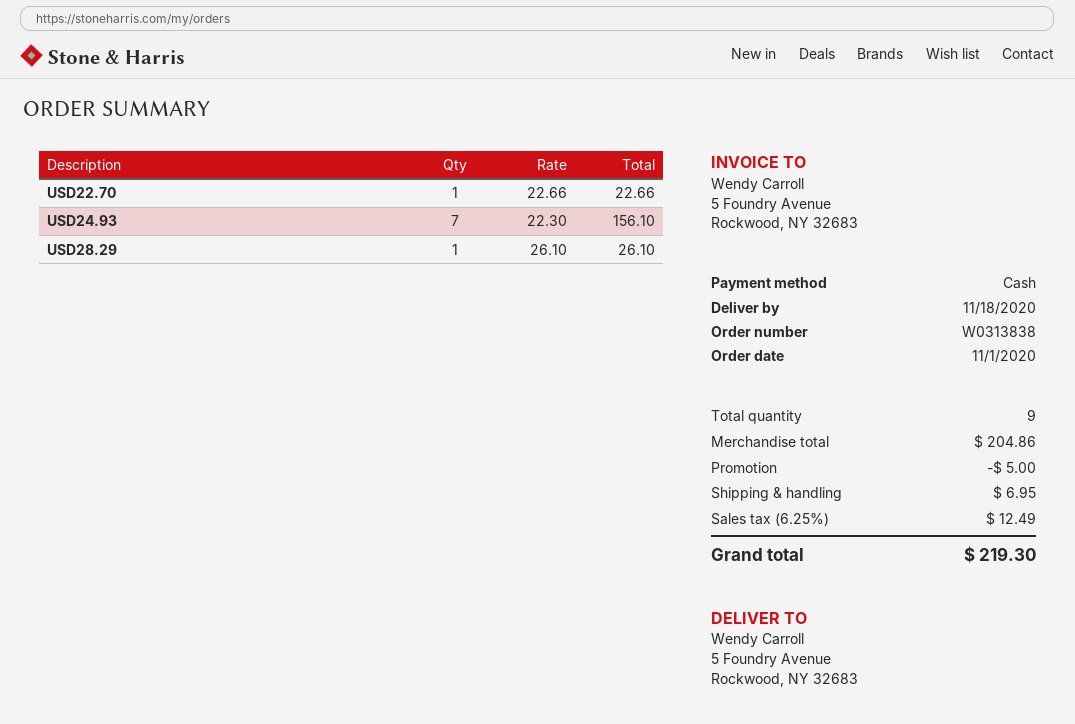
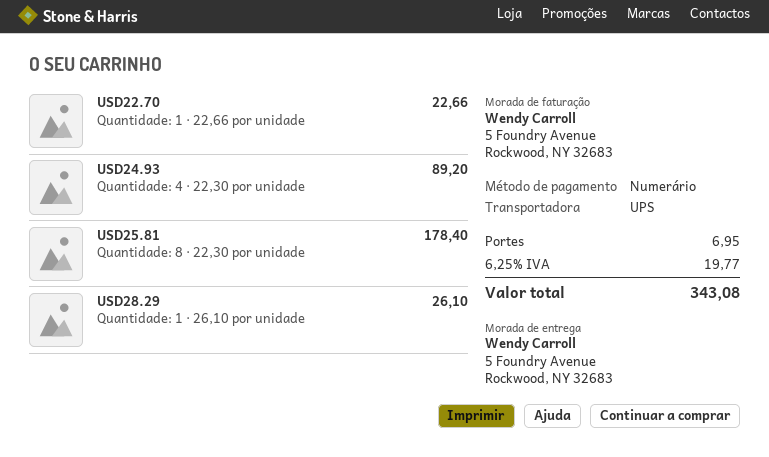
USD24.93: 7 x 22.30 = 156.10 -> 4 x 22.30 = 89.20
USD25.81: none -> 8 x 22.30 = 178.40
discount: 5.00 -> none
tax: 6.25% = 12.49 -> 6.25% = 19.77
total: 219.30 -> 343.08

